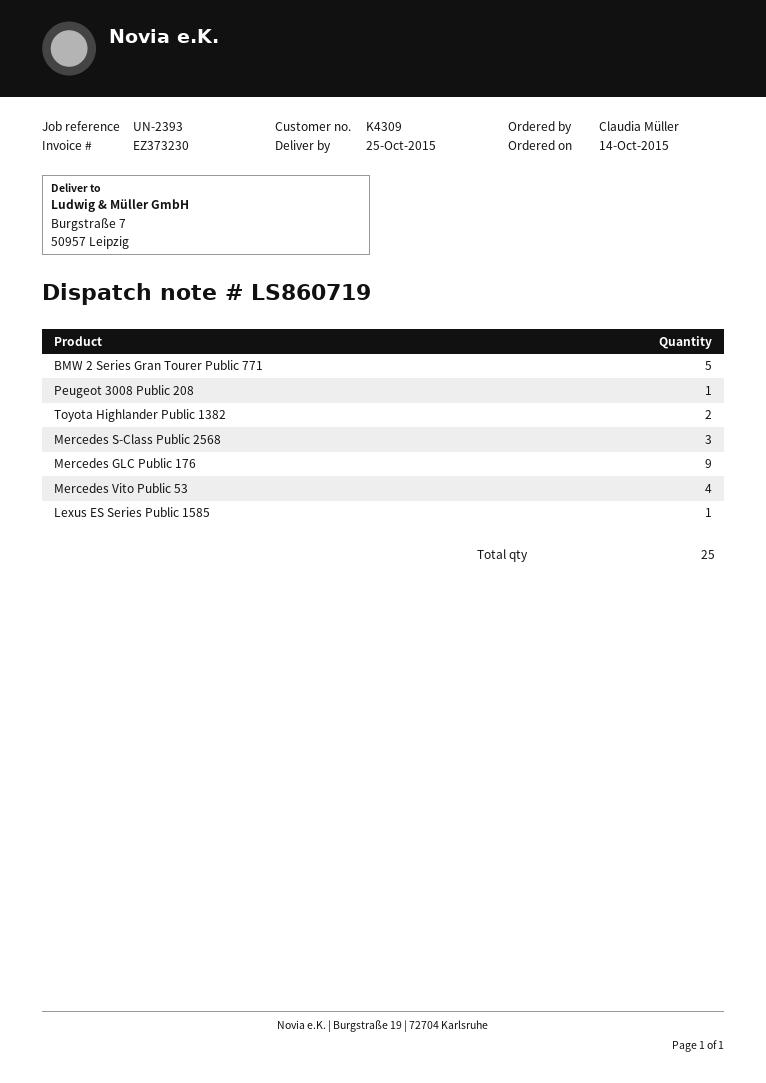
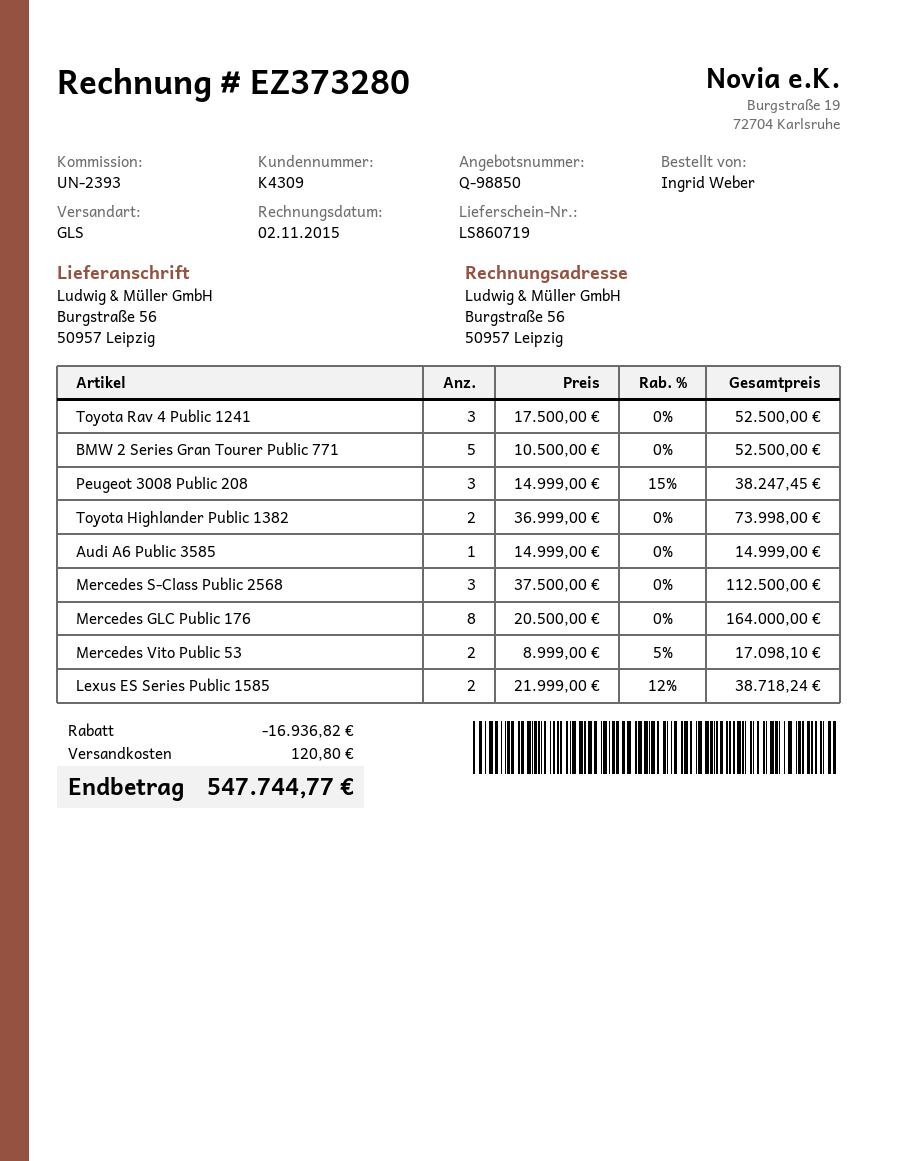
invoice number: EZ373230 -> EZ373280
ordered by: Claudia Müller -> Ingrid Weber
ship to: Burgstraße 7, 50957 Leipzig -> Burgstraße 56, 50957 Leipzig
Peugeot 3008 Public 208: 1 -> 3
Mercedes GLC Public 176: 9 -> 8
Mercedes Vito Public 53: 4 -> 2
Lexus ES Series Public 1585: 1 -> 2
Toyota Rav 4 Public 1241: none -> 3
Audi A6 Public 3585: none -> 1

